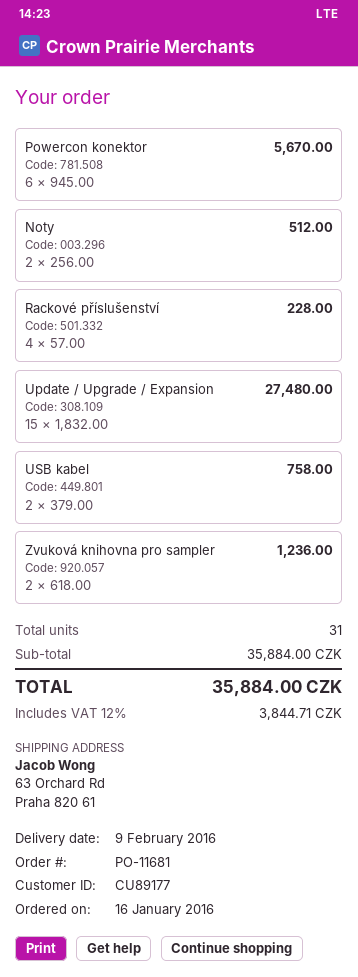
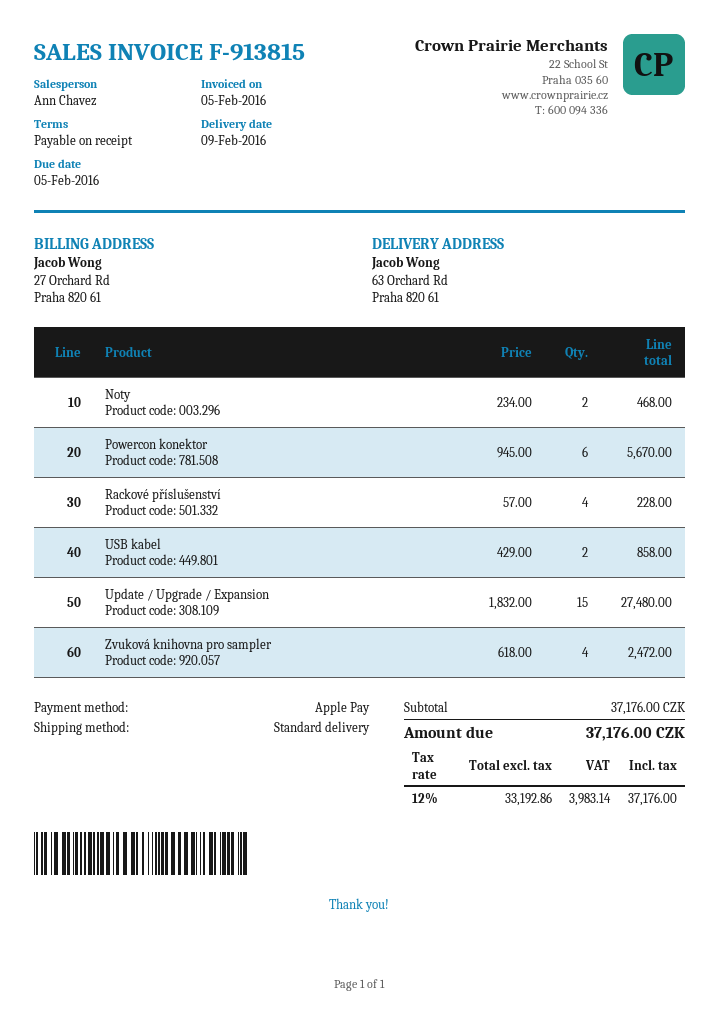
Noty: 2 x 256.00 = 512.00 -> 2 x 234.00 = 468.00
USB kabel: 2 x 379.00 = 758.00 -> 2 x 429.00 = 858.00
Zvuková knihovna pro sampler: 2 x 618.00 = 1236.00 -> 4 x 618.00 = 2472.00
subtotal: 35884.00 -> 37176.00
tax: 12% = 3844.71 -> 12% = 3983.14
total: 35884.00 -> 37176.00

